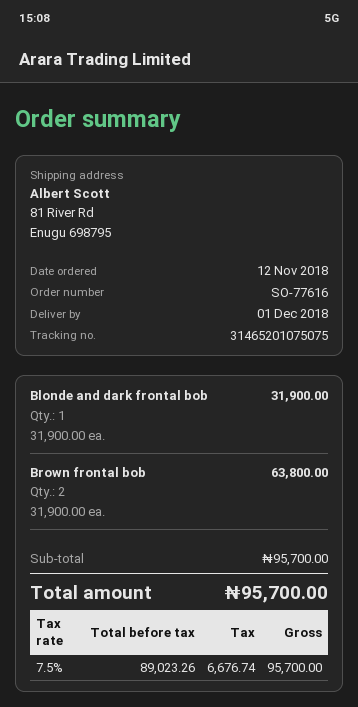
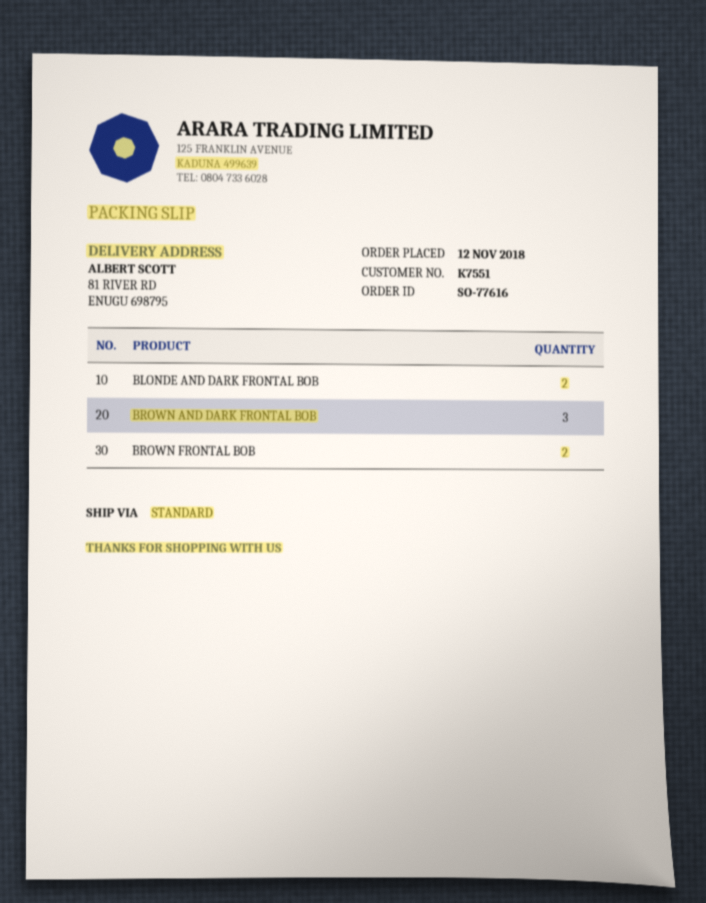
Blonde and dark frontal bob: 1 -> 2
BROWN AND DARK FRONTAL BOB: none -> 3

